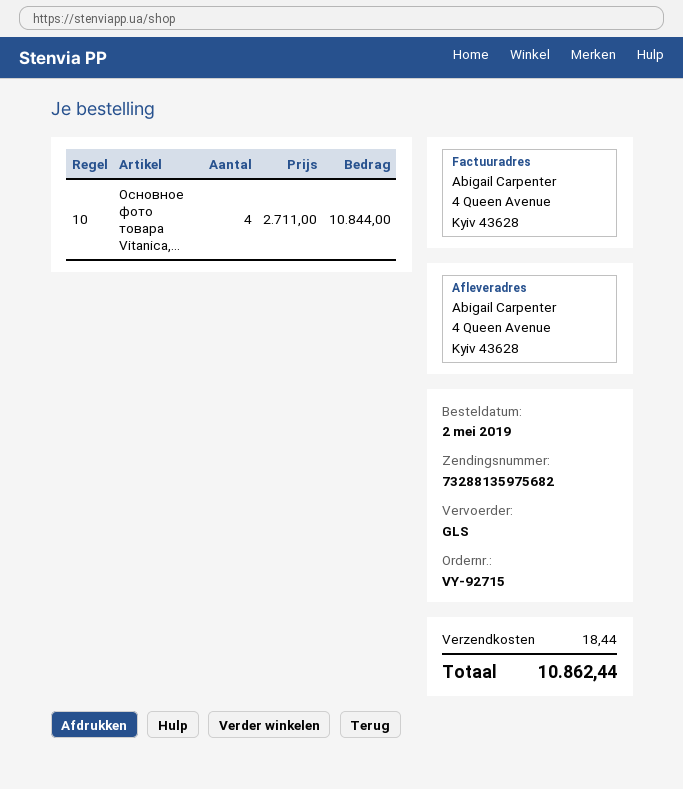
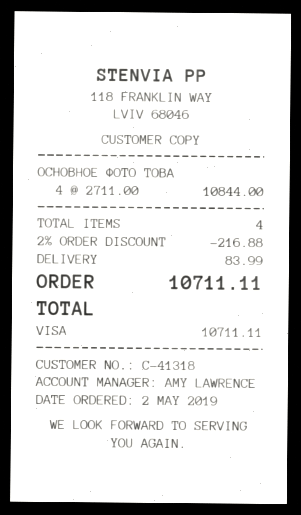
discount: none -> 2% = 216.88
shipping: 18.44 -> 83.99
total: 10862.44 -> 10711.11

